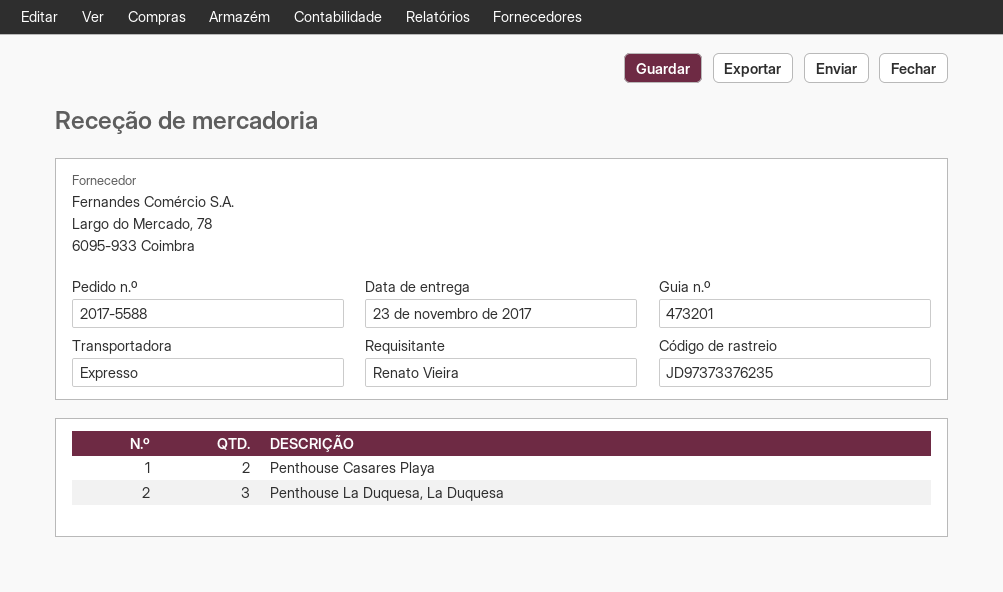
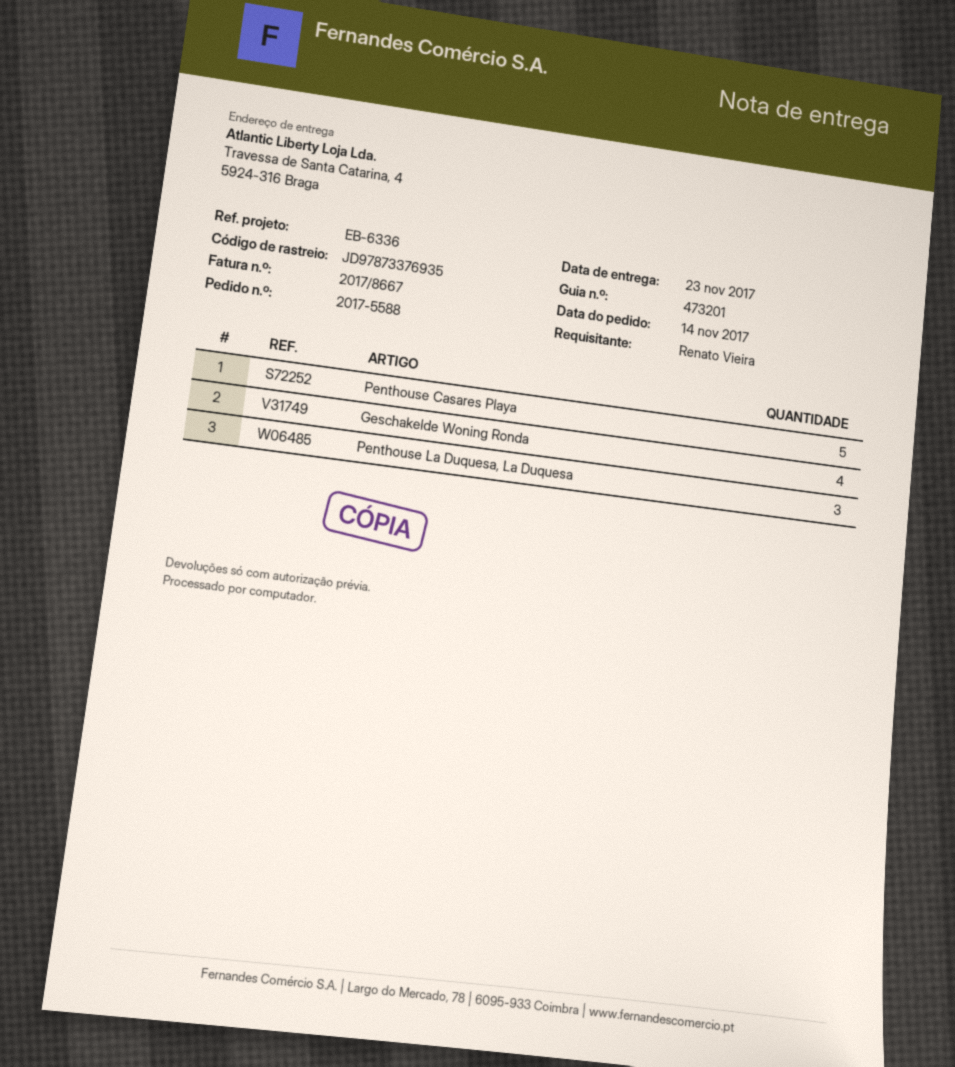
tracking number: JD97373376235 -> JD97873376935
Penthouse Casares Playa: 2 -> 5
Geschakelde Woning Ronda: none -> 4

